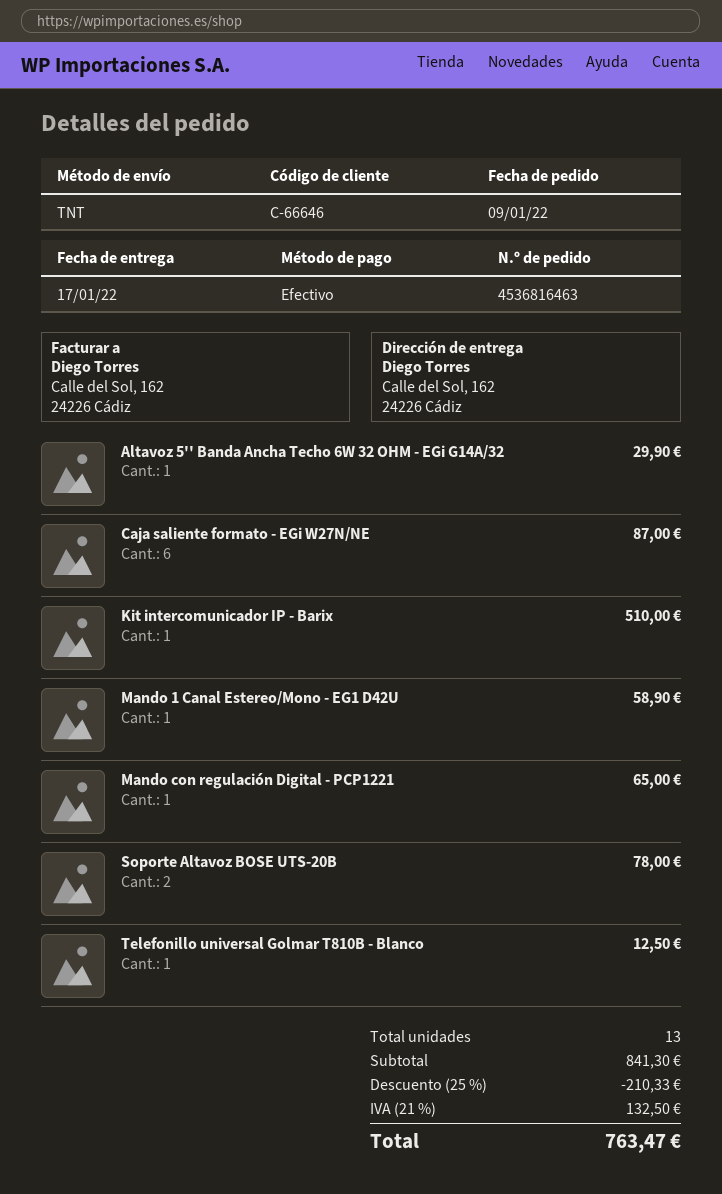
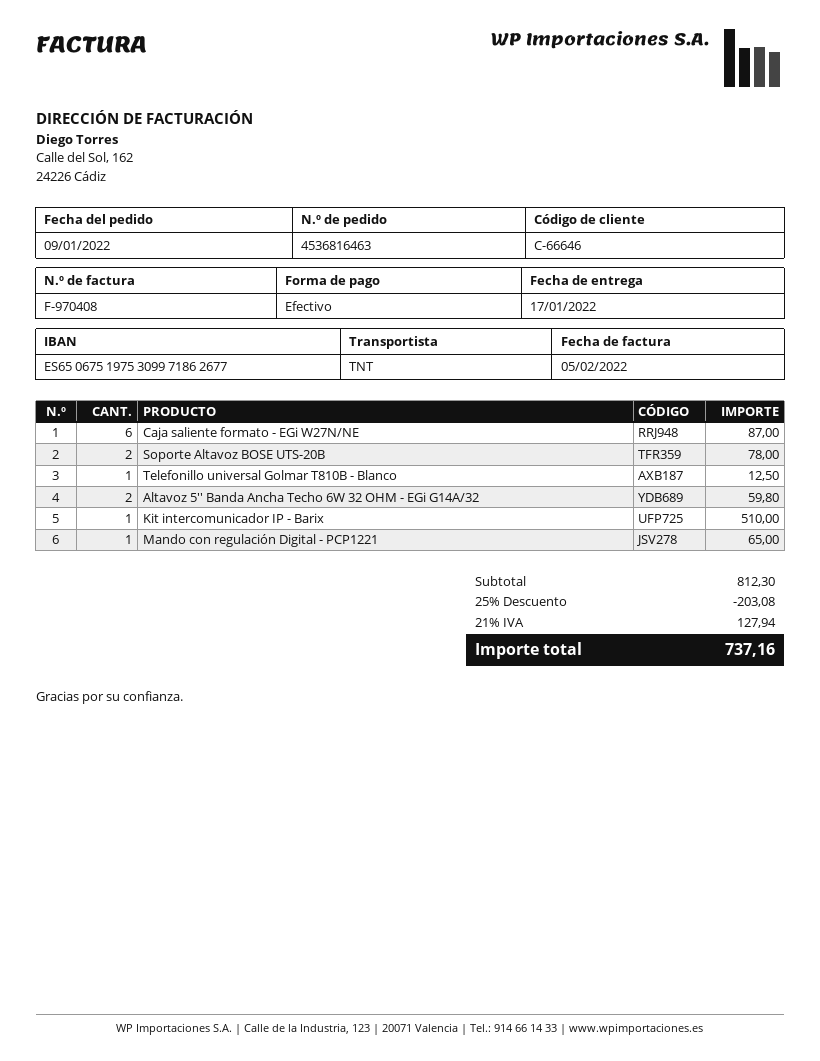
Altavoz 5'' Banda Ancha Techo 6W 32 OHM - EGi G14A/32: 1 for 29.90 -> 2 for 59.80
Mando 1 Canal Estereo/Mono - EG1 D42U: 1 for 58.90 -> none
subtotal: 841.30 -> 812.30
discount: 25% = 210.33 -> 25% = 203.08
tax: 21% = 132.50 -> 21% = 127.94
total: 763.47 -> 737.16

